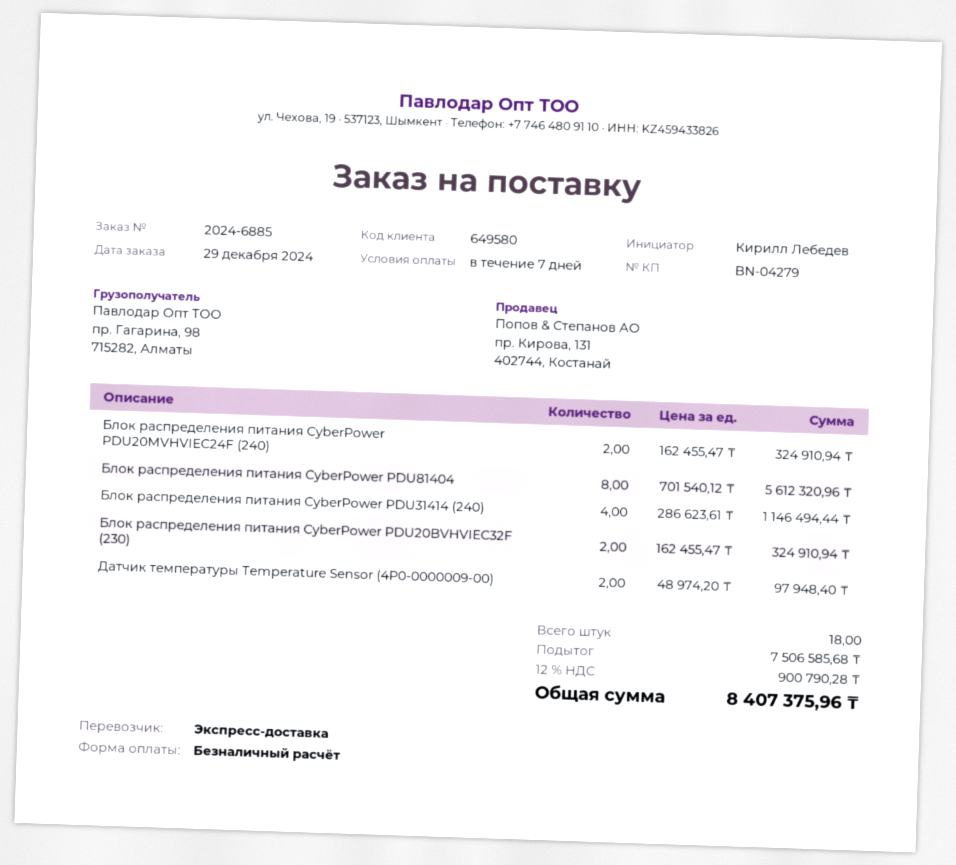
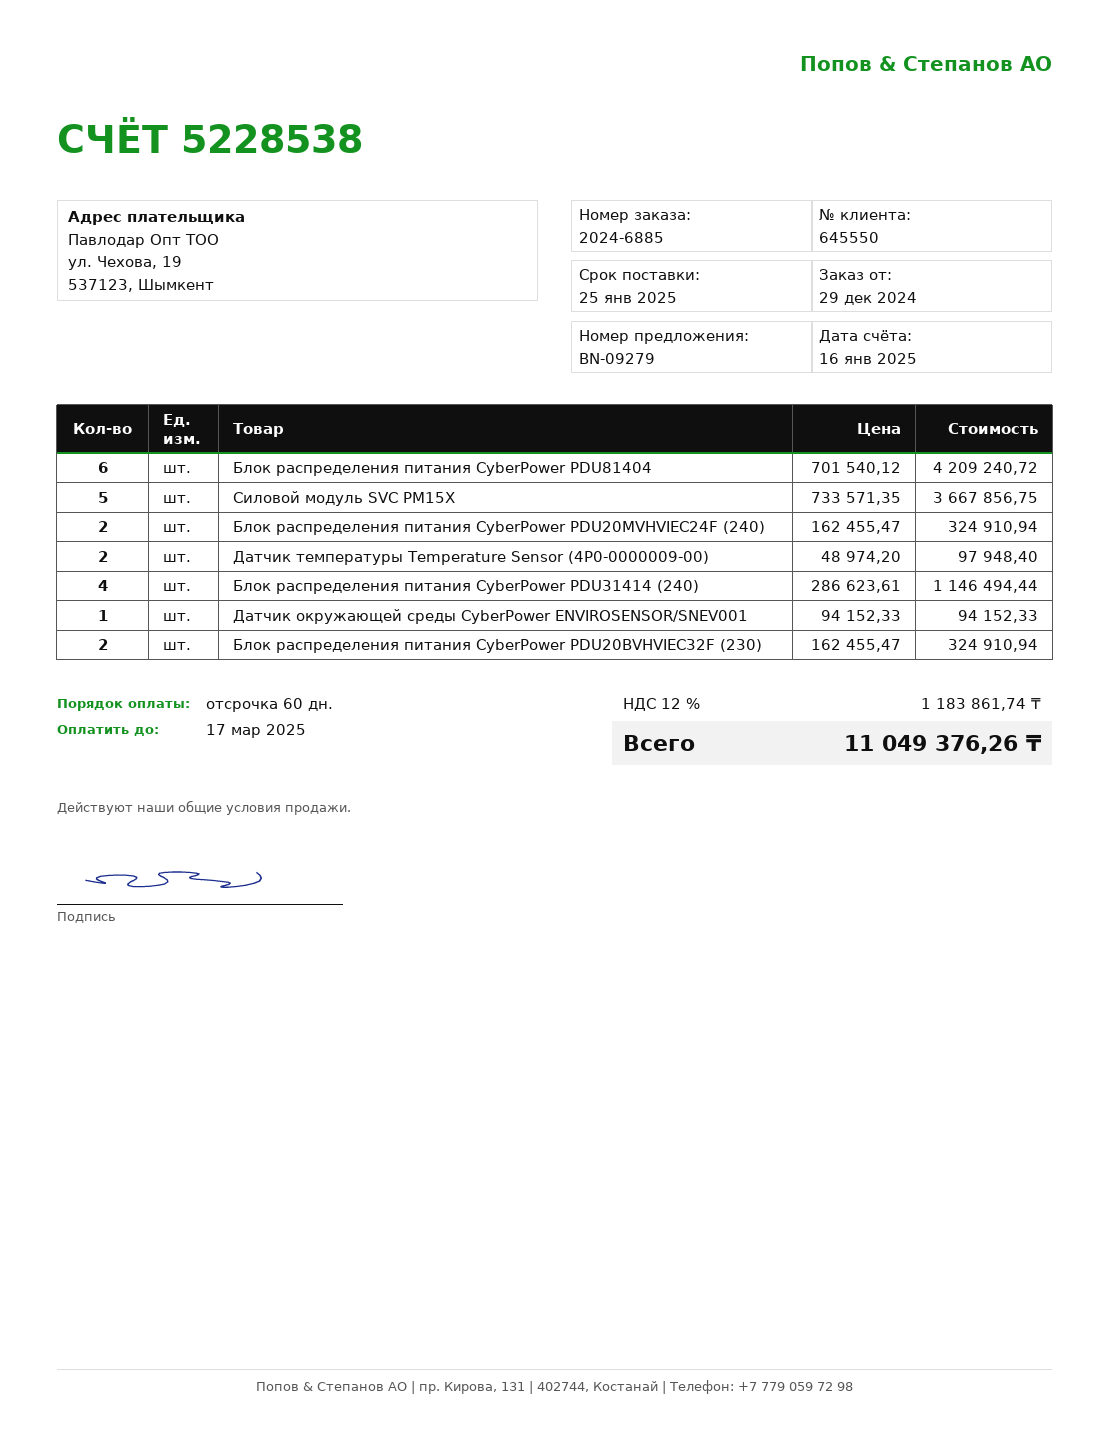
quote number: BN-04279 -> BN-09279
payment terms: 7 days -> 60 days
customer number: 649580 -> 645550
Блок распределения питания CyberPower PDU81404: 8 x 701540.12 = 5612320.96 -> 6 x 701540.12 = 4209240.72
Силовой модуль SVC PM15X: none -> 5 x 733571.35 = 3667856.75
Датчик окружающей среды CyberPower ENVIROSENSOR/SNEV001: none -> 1 x 94152.33 = 94152.33
tax: 12% = 900790.28 -> 12% = 1183861.74
total: 8407375.96 -> 11049376.26

